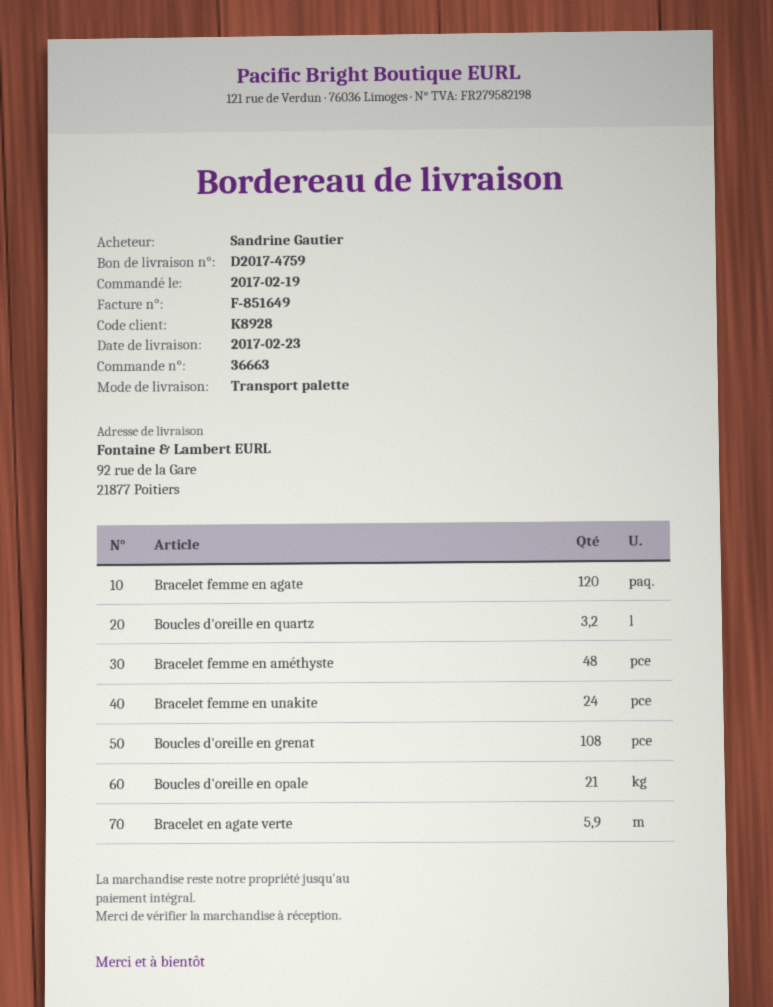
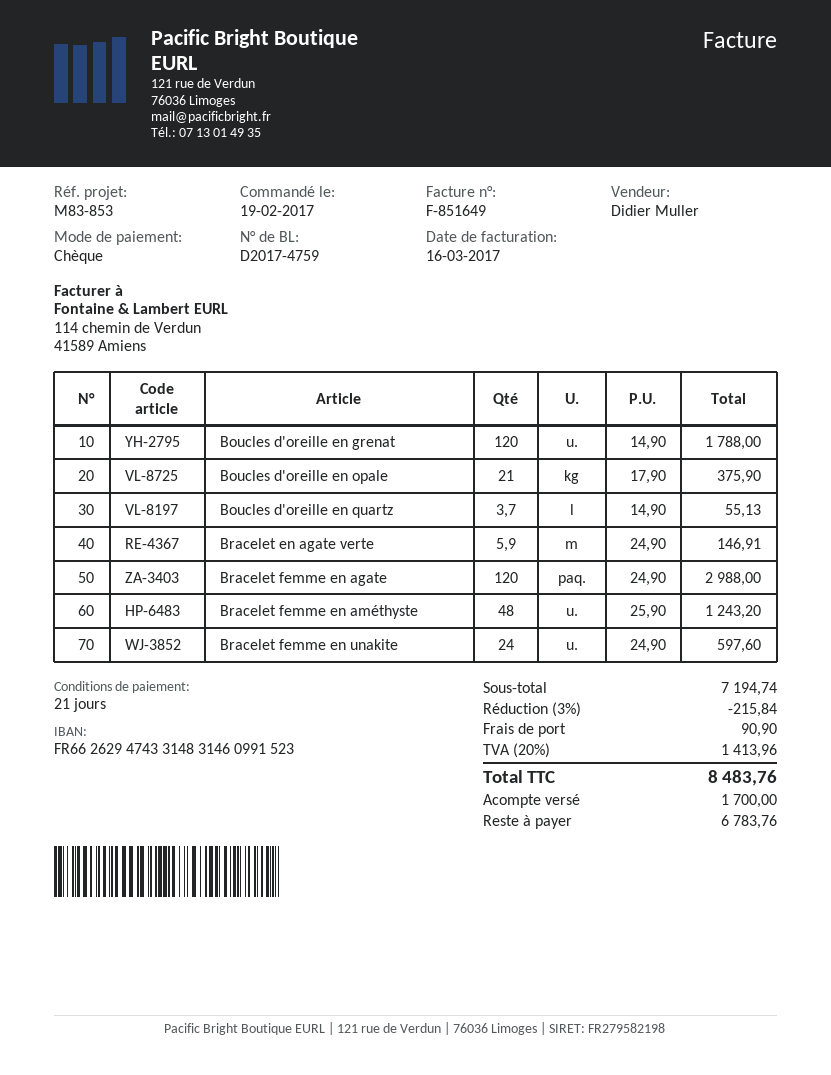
Boucles d'oreille en quartz: 3.2 -> 3.7
Boucles d'oreille en grenat: 108 -> 120

